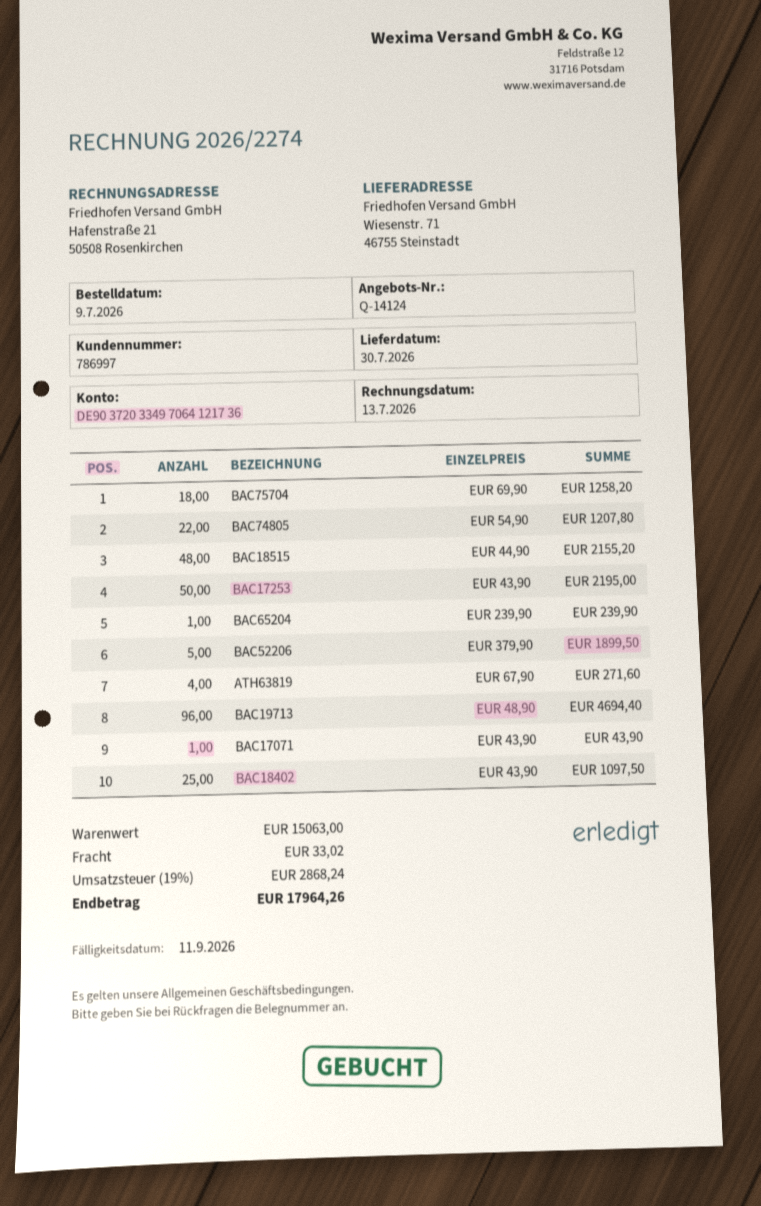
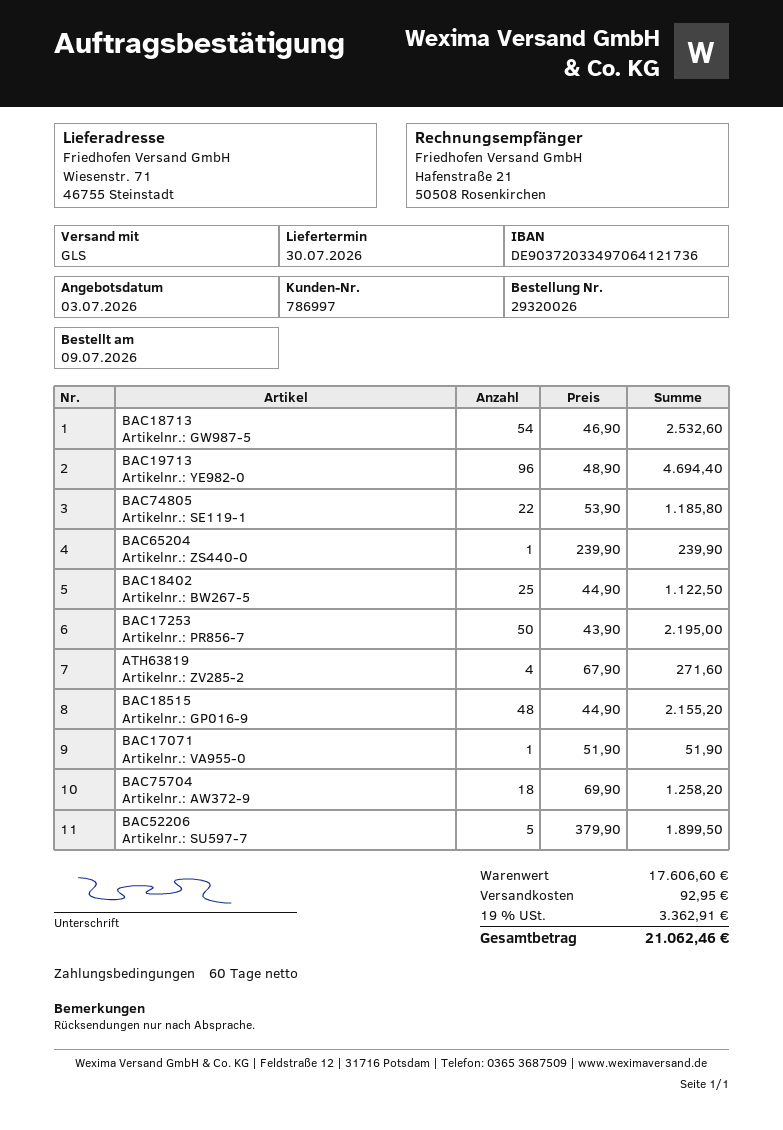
BAC74805: 22 x 54.90 = 1207.80 -> 22 x 53.90 = 1185.80
BAC17071: 1 x 43.90 = 43.90 -> 1 x 51.90 = 51.90
BAC18402: 25 x 43.90 = 1097.50 -> 25 x 44.90 = 1122.50
BAC18713: none -> 54 x 46.90 = 2532.60
subtotal: 15063.00 -> 17606.60
shipping: 33.02 -> 92.95
tax: 19% = 2868.24 -> 19% = 3362.91
total: 17964.26 -> 21062.46

